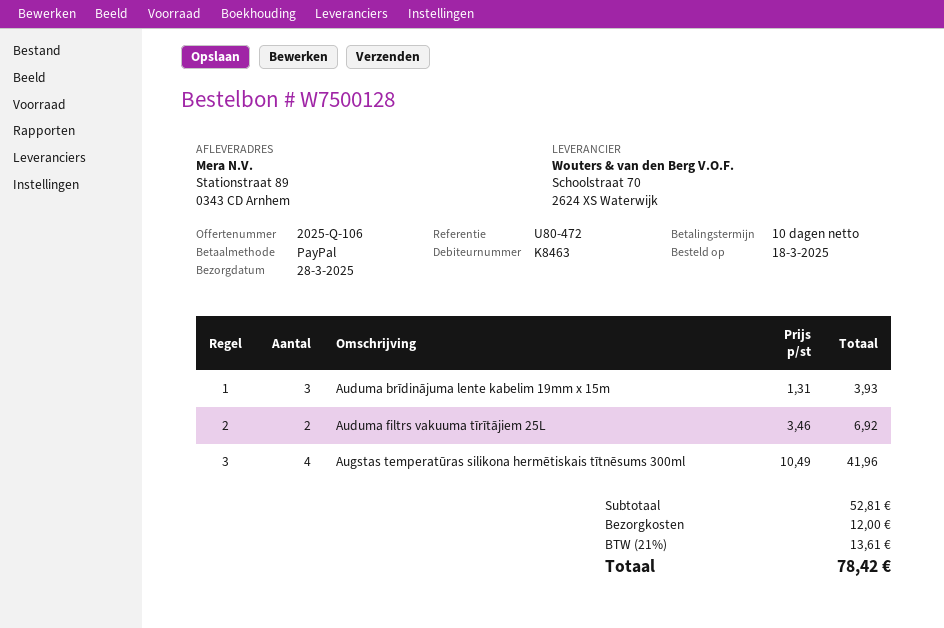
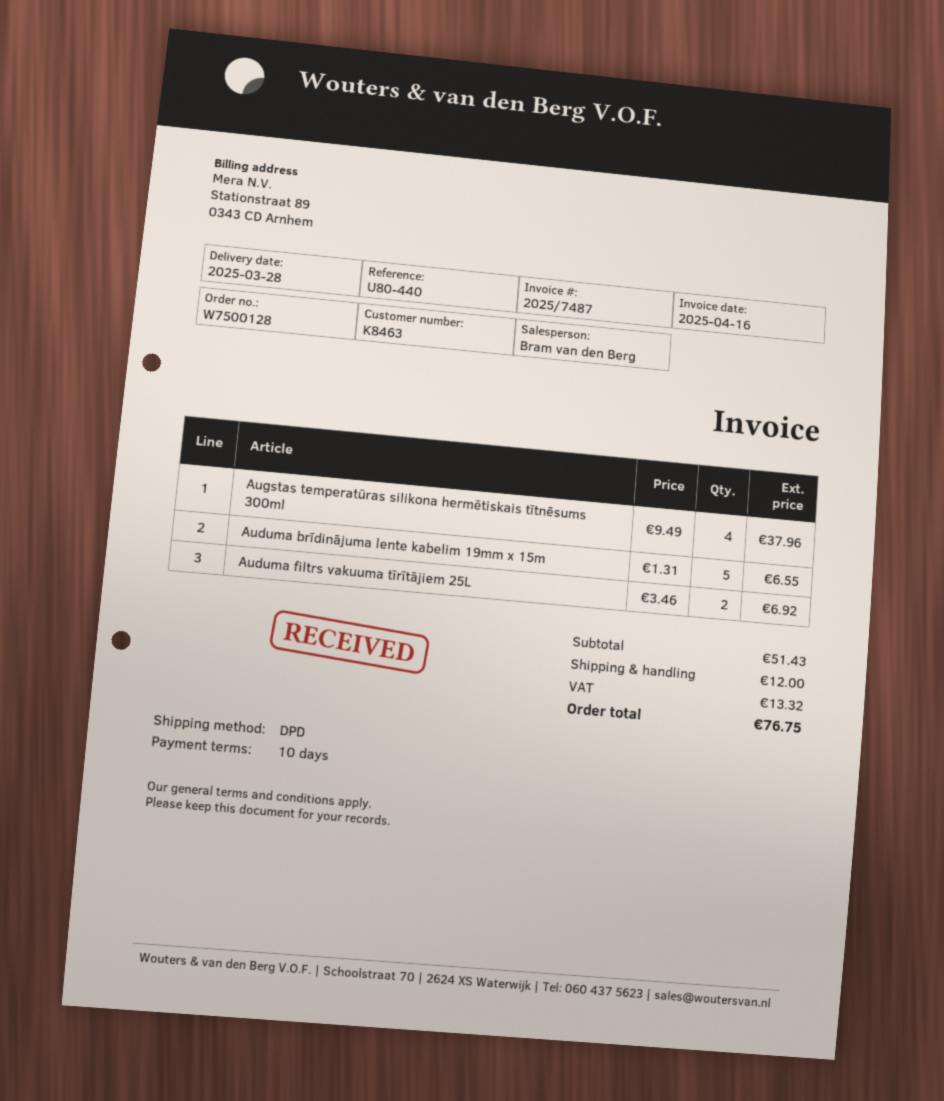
reference: U80-472 -> U80-440
Auduma brīdinājuma lente kabelim 19mm x 15m: 3 x 1.31 = 3.93 -> 5 x 1.31 = 6.55
Augstas temperatūras silikona hermētiskais tītnēsums 300ml: 4 x 10.49 = 41.96 -> 4 x 9.49 = 37.96
subtotal: 52.81 -> 51.43
tax: 13.61 -> 13.32
total: 78.42 -> 76.75

